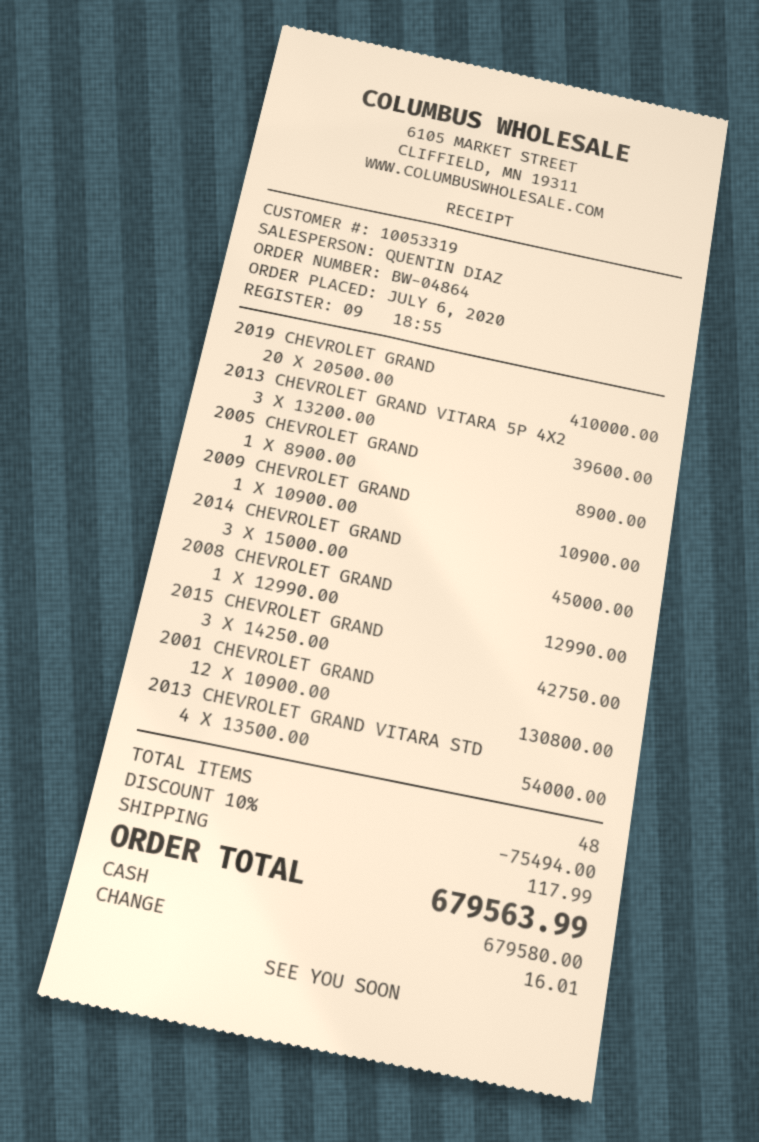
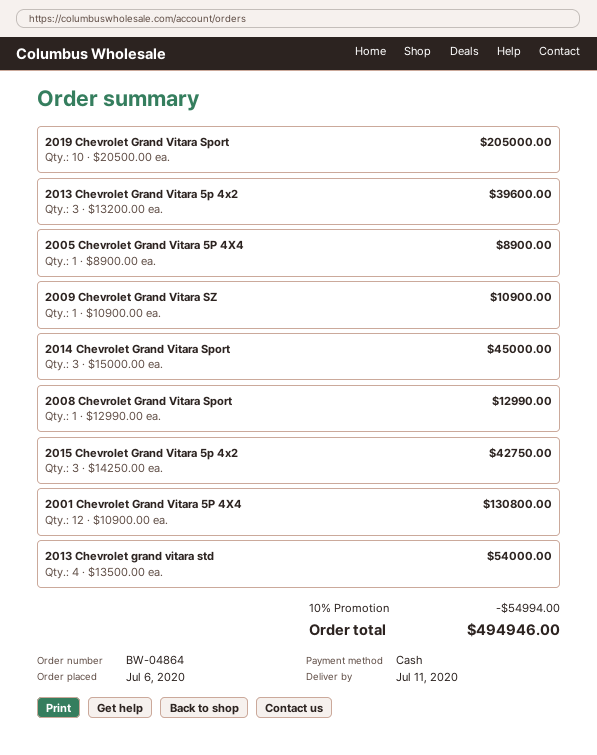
2019 CHEVROLET GRAND: 20 x 20500.00 = 410000.00 -> 10 x 20500.00 = 205000.00
discount: 10% = 75494.00 -> 10% = 54994.00
shipping: 117.99 -> none
total: 679563.99 -> 494946.00

